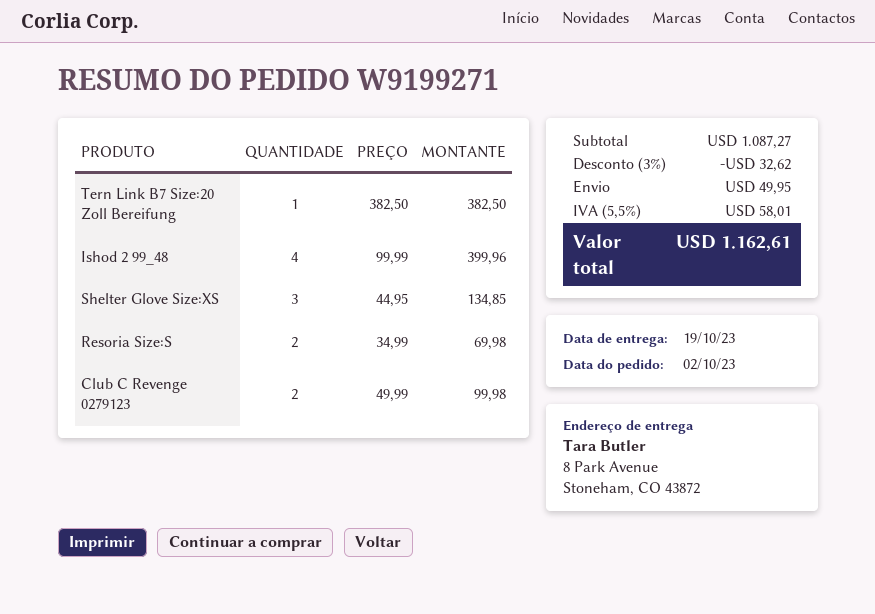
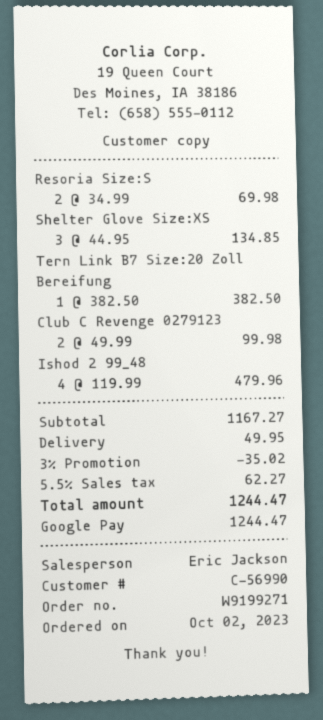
Ishod 2 99_48: 4 x 99.99 = 399.96 -> 4 x 119.99 = 479.96
subtotal: 1087.27 -> 1167.27
discount: 3% = 32.62 -> 3% = 35.02
tax: 5.5% = 58.01 -> 5.5% = 62.27
total: 1162.61 -> 1244.47

